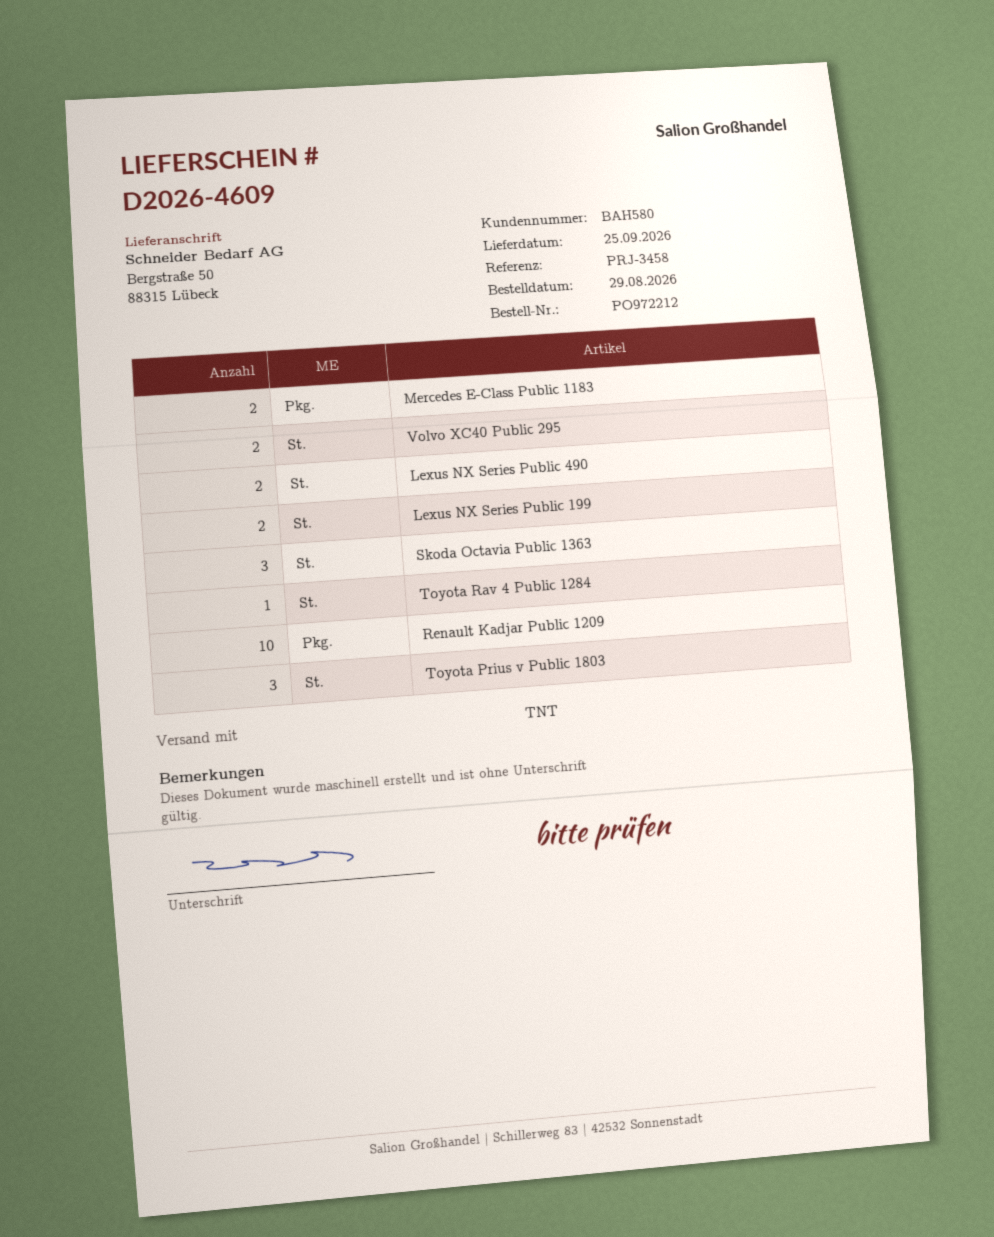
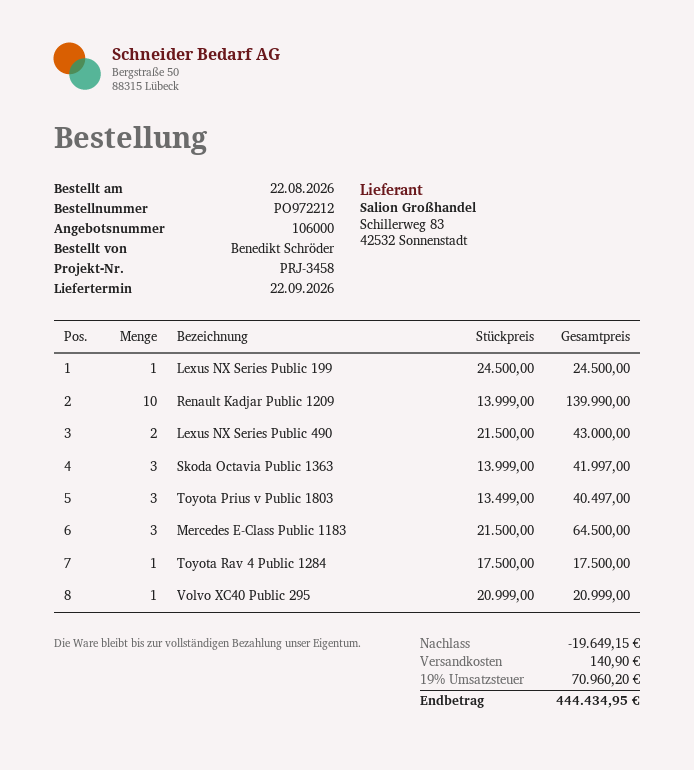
order date: 2026-08-29 -> 2026-08-22
delivery date: 2026-09-25 -> 2026-09-22
Mercedes E-Class Public 1183: 2 -> 3
Volvo XC40 Public 295: 2 -> 1
Lexus NX Series Public 199: 2 -> 1

